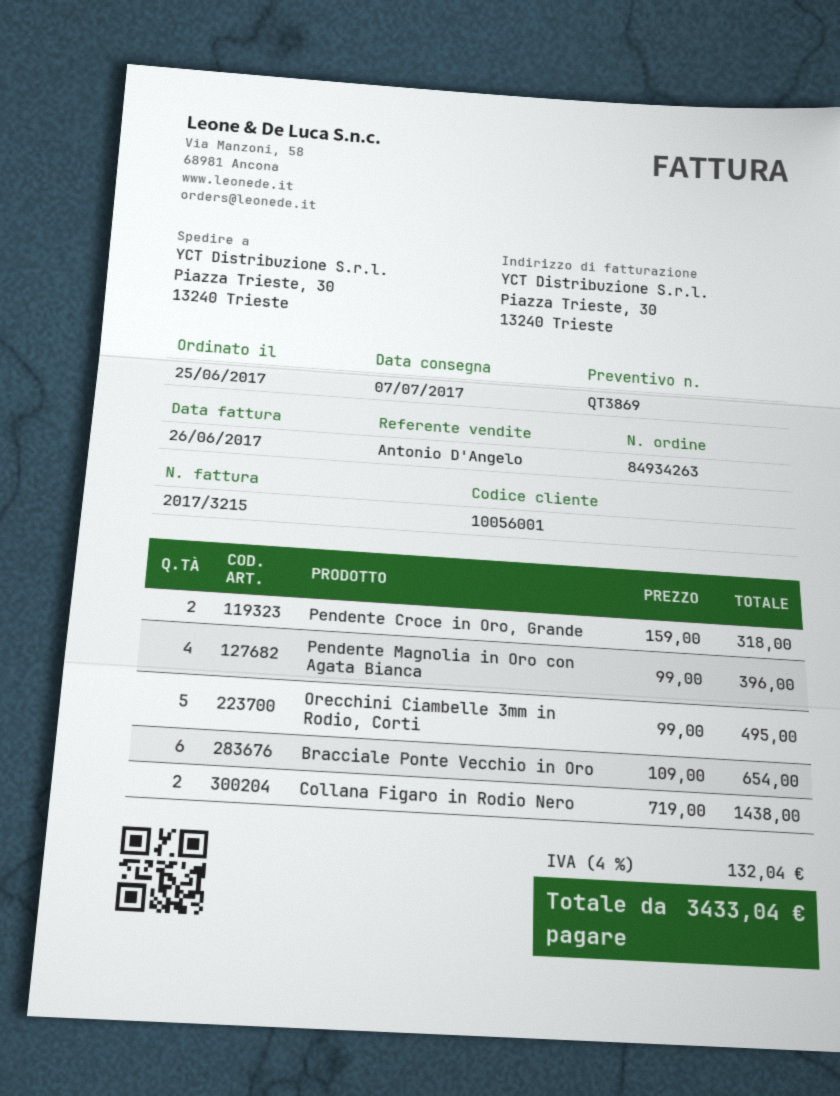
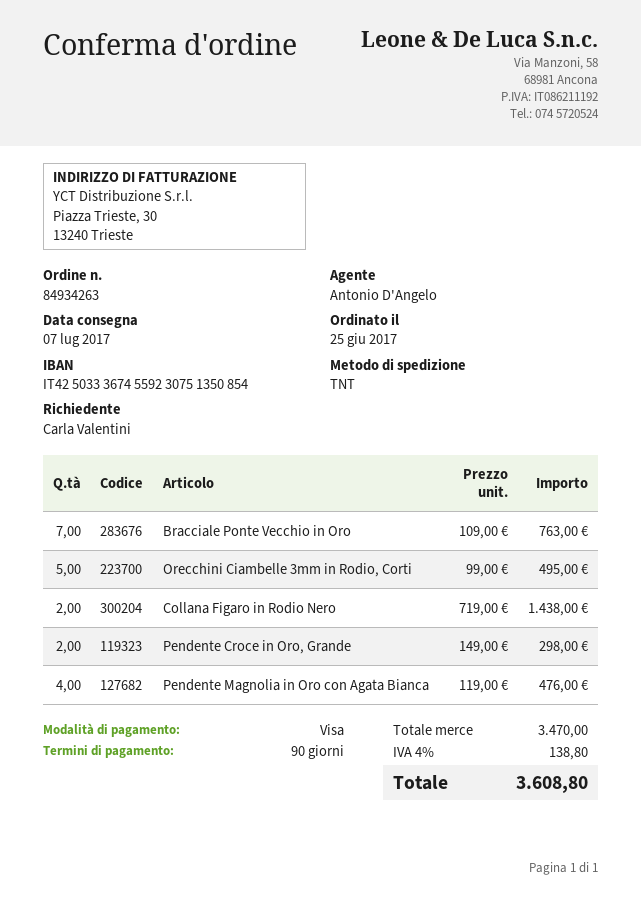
Pendente Croce in Oro, Grande: 2 x 159.00 = 318.00 -> 2 x 149.00 = 298.00
Pendente Magnolia in Oro con Agata Bianca: 4 x 99.00 = 396.00 -> 4 x 119.00 = 476.00
Bracciale Ponte Vecchio in Oro: 6 x 109.00 = 654.00 -> 7 x 109.00 = 763.00
tax: 4% = 132.04 -> 4% = 138.80
total: 3433.04 -> 3608.80

